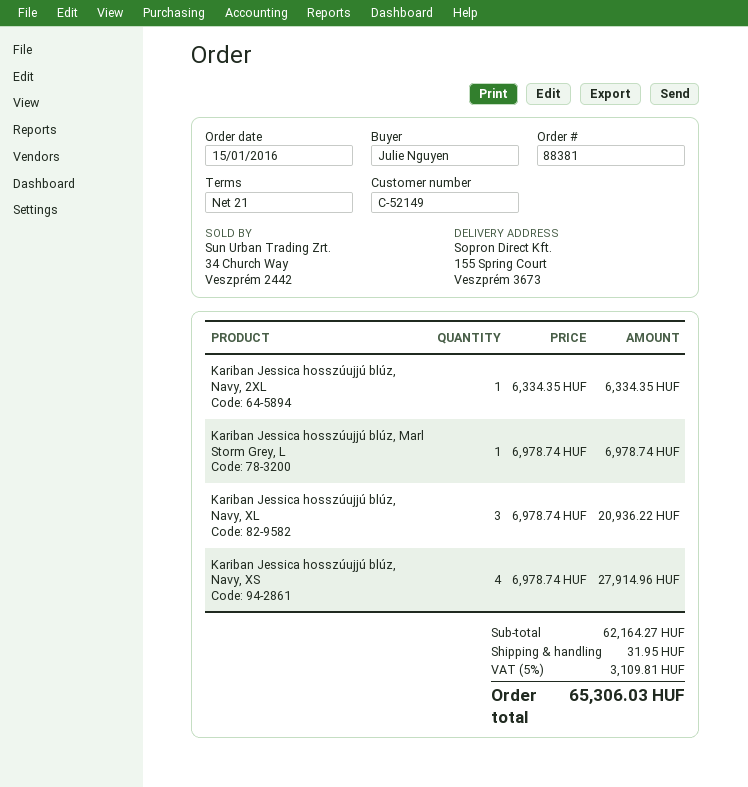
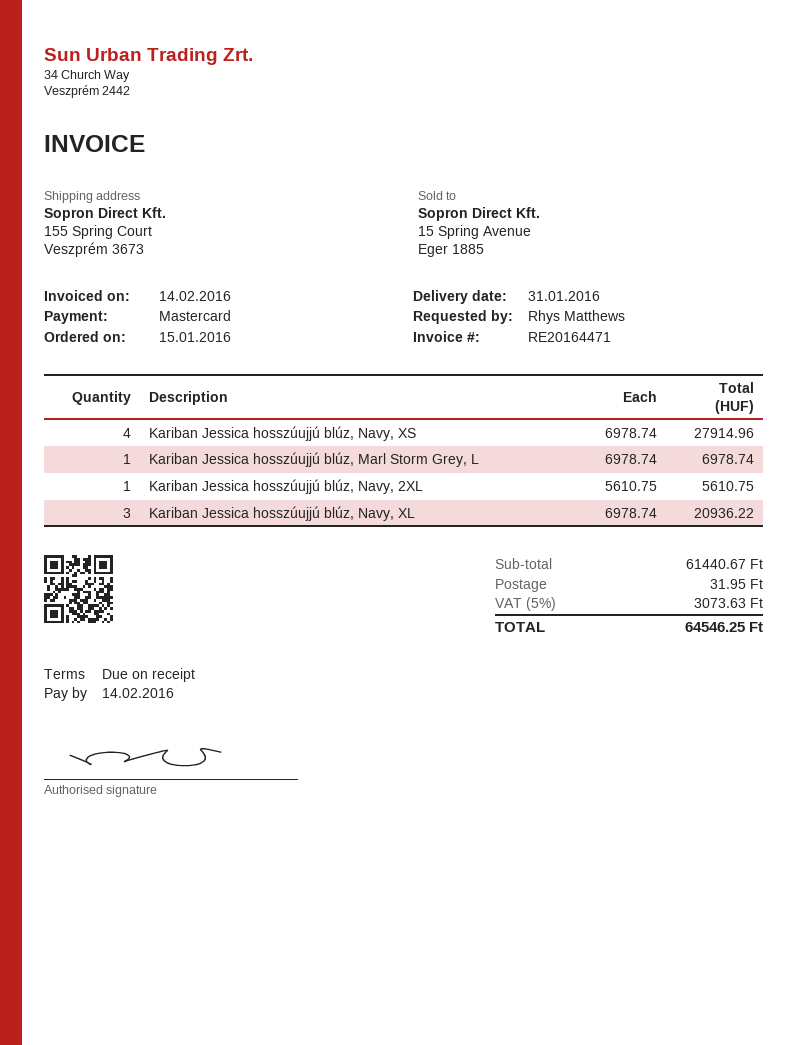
payment terms: 21 days -> on receipt
ordered by: Julie Nguyen -> Rhys Matthews
Kariban Jessica hosszúujjú blúz, Navy, 2XL: 1 x 6334.35 = 6334.35 -> 1 x 5610.75 = 5610.75
subtotal: 62164.27 -> 61440.67
tax: 5% = 3109.81 -> 5% = 3073.63
total: 65306.03 -> 64546.25

